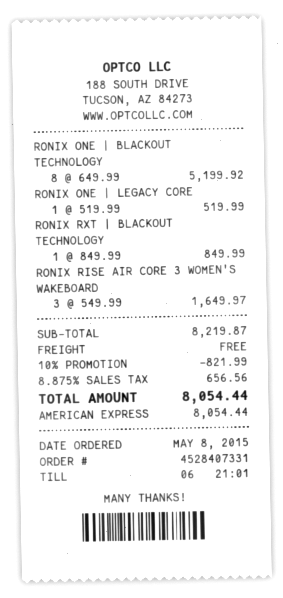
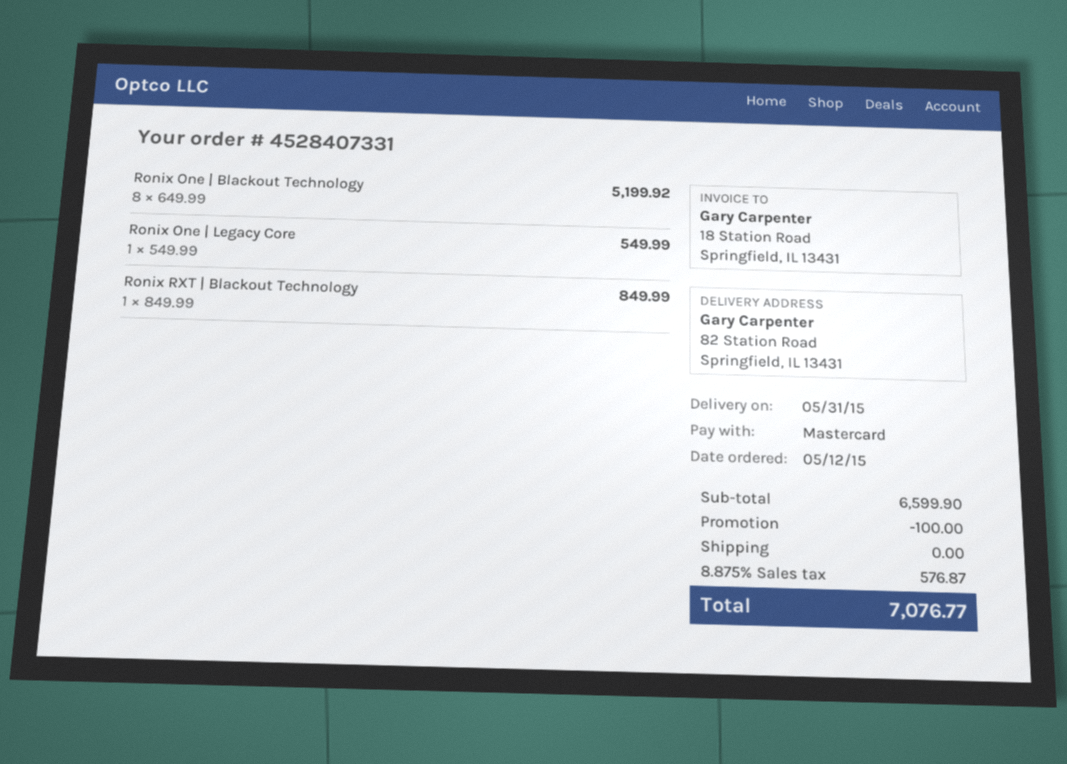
order date: 2015-05-08 -> 2015-05-12
payment method: American Express -> Mastercard
RONIX ONE | LEGACY CORE: 1 x 519.99 = 519.99 -> 1 x 549.99 = 549.99
RONIX RISE AIR CORE 3 WOMEN'S WAKEBOARD: 3 x 549.99 = 1649.97 -> none
subtotal: 8219.87 -> 6599.90
discount: 821.99 -> 100.00
tax: 8.875% = 656.56 -> 8.875% = 576.87
total: 8054.44 -> 7076.77

